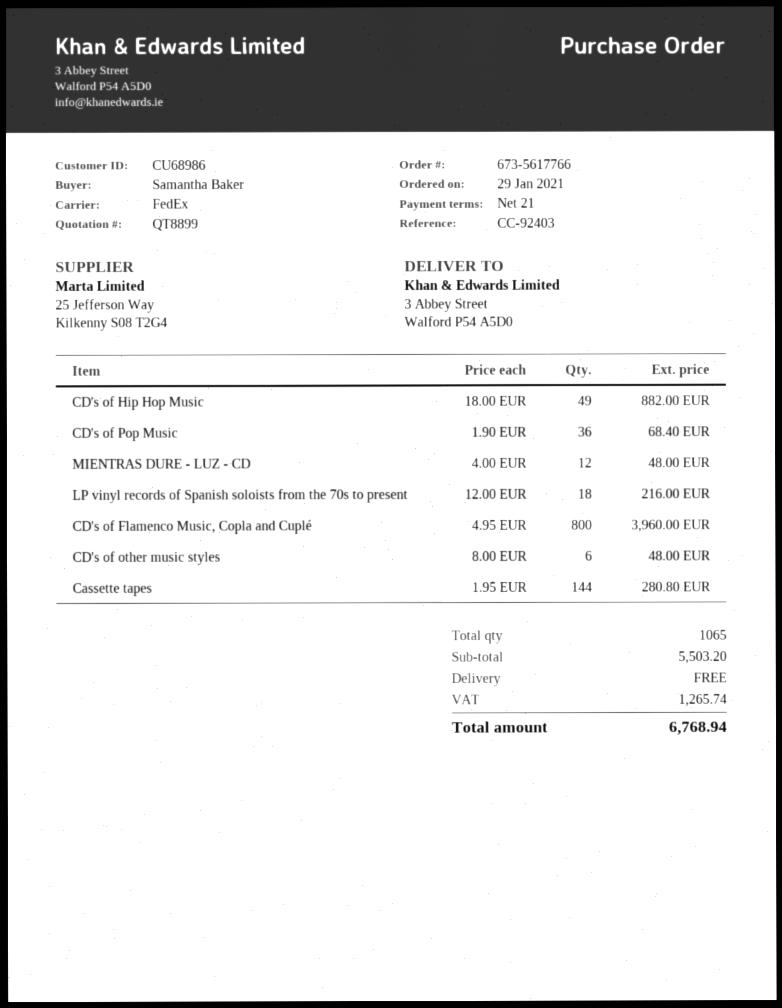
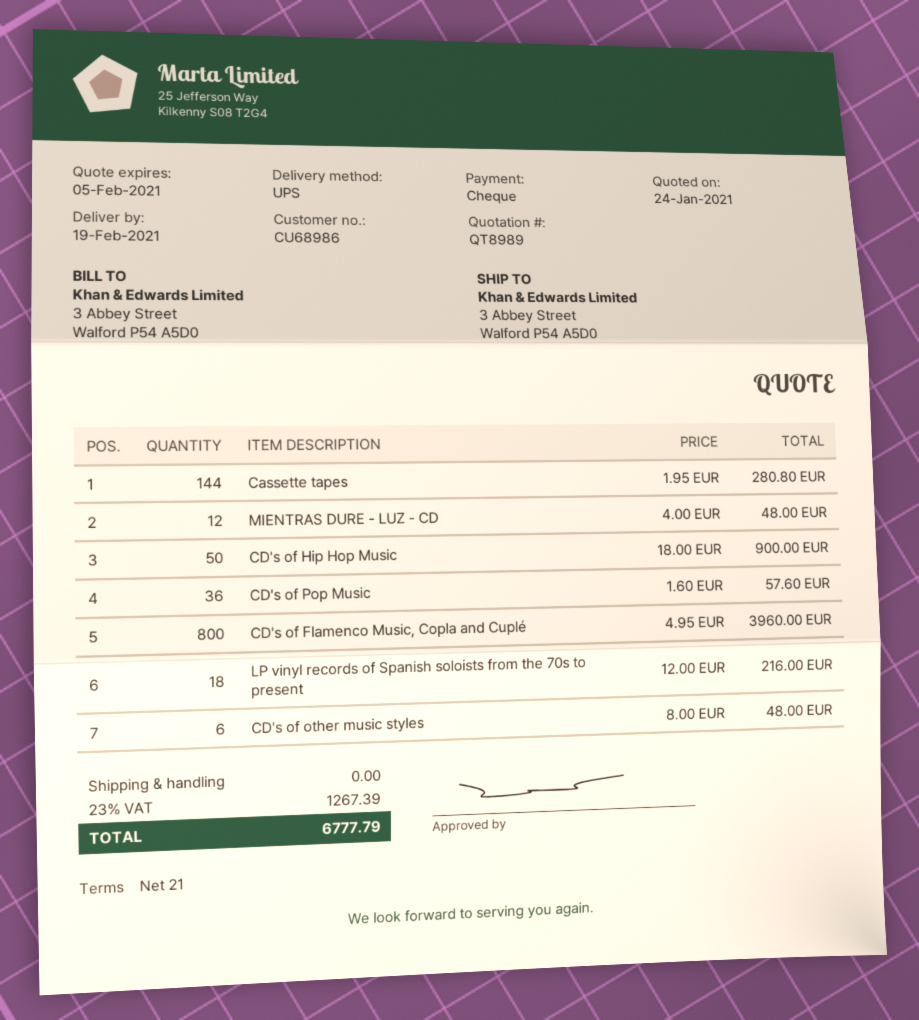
quote number: QT8899 -> QT8989
shipping method: FedEx -> UPS
CD's of Hip Hop Music: 49 x 18.00 = 882.00 -> 50 x 18.00 = 900.00
CD's of Pop Music: 36 x 1.90 = 68.40 -> 36 x 1.60 = 57.60
tax: 1265.74 -> 1267.39
total: 6768.94 -> 6777.79

